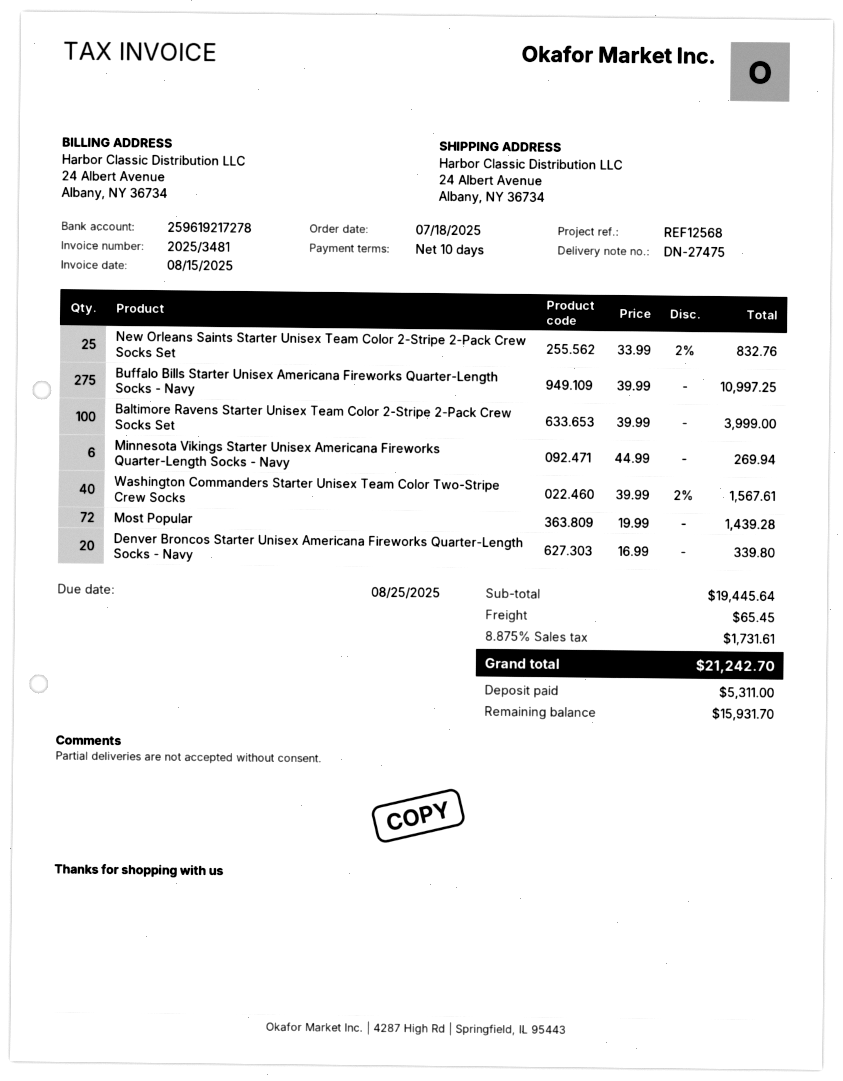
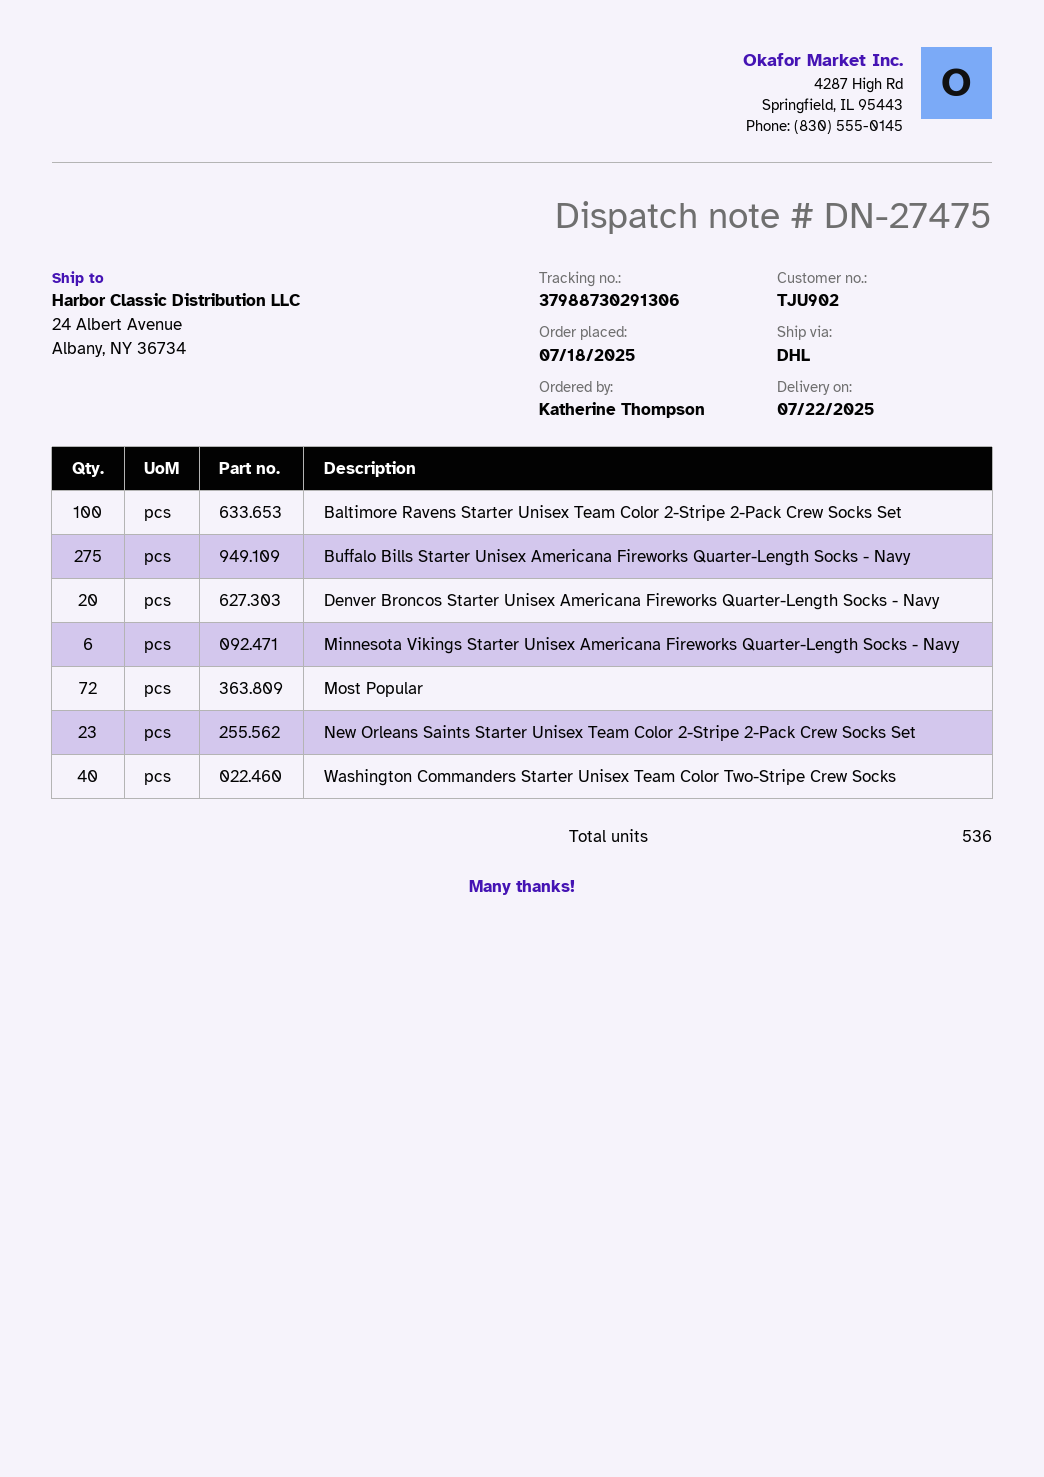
New Orleans Saints Starter Unisex Team Color 2-Stripe 2-Pack Crew Socks Set: 25 -> 23

